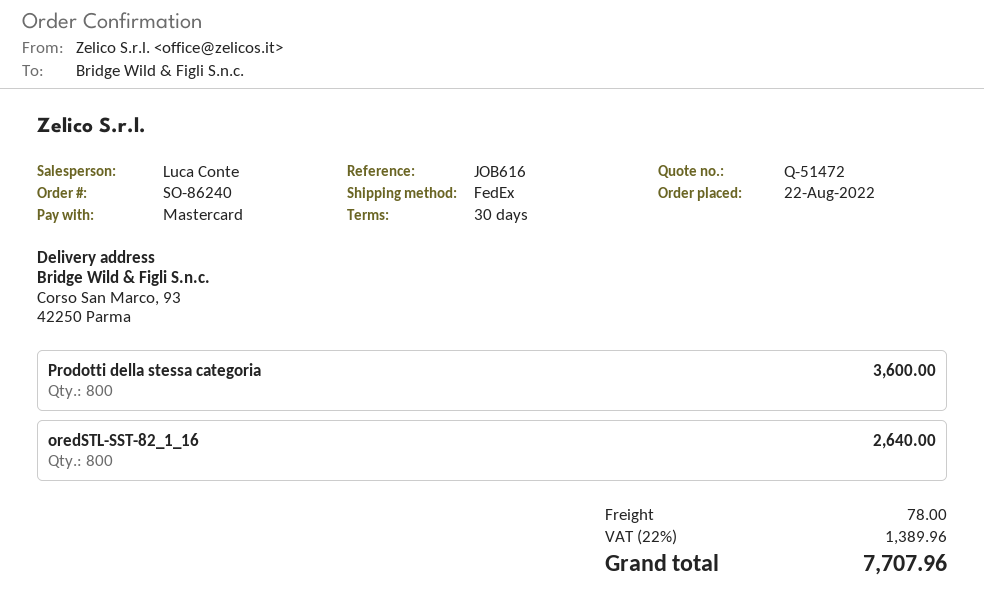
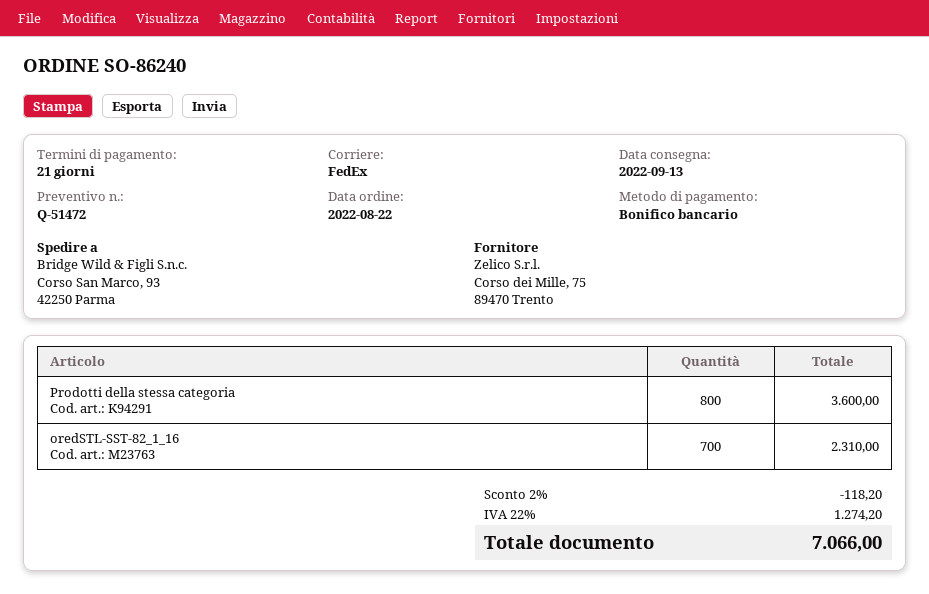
payment terms: 30 days -> 21 days
payment method: Mastercard -> bank transfer
oredSTL-SST-82_1_16: 800 for 2640.00 -> 700 for 2310.00
discount: none -> 2% = 118.20
shipping: 78.00 -> none
tax: 22% = 1389.96 -> 22% = 1274.20
total: 7707.96 -> 7066.00

